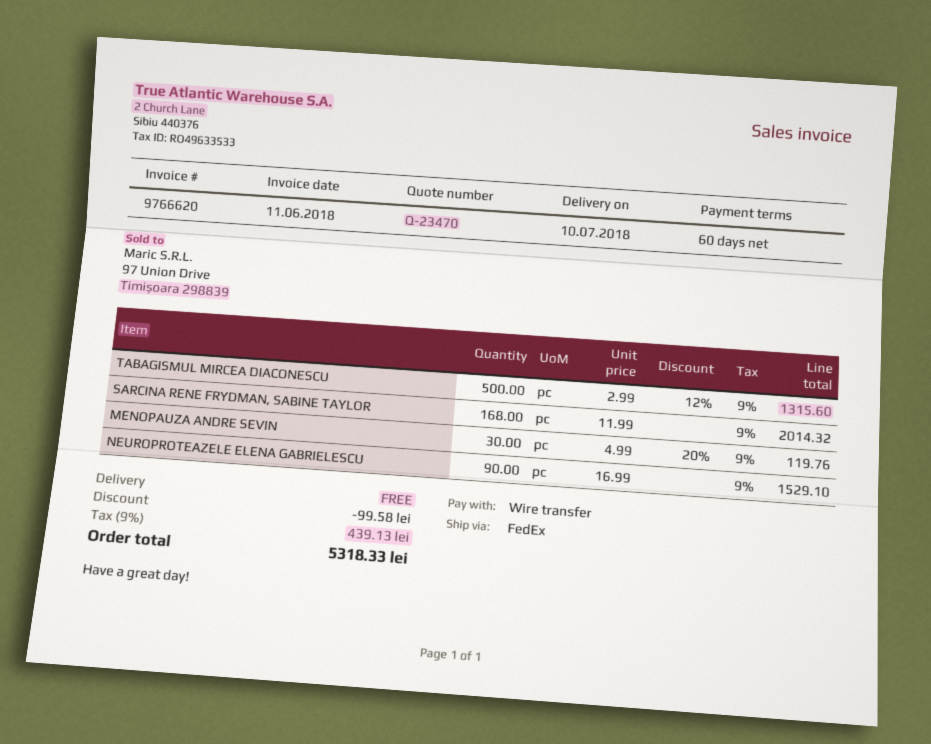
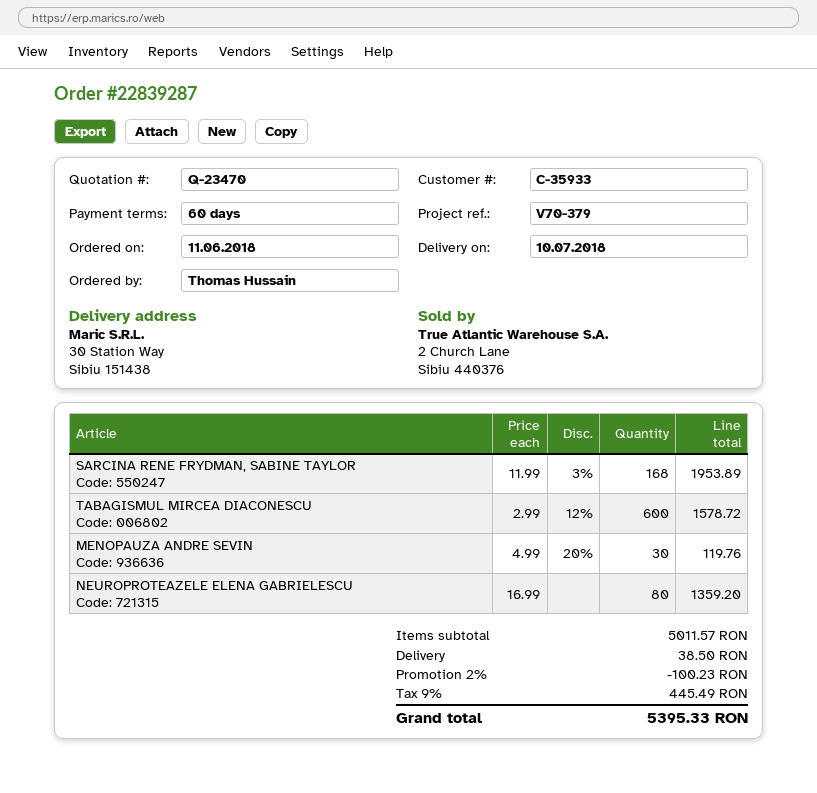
TABAGISMUL MIRCEA DIACONESCU: 500 x 2.99 - 12% = 1315.60 -> 600 x 2.99 - 12% = 1578.72
SARCINA RENE FRYDMAN, SABINE TAYLOR: 168 x 11.99 = 2014.32 -> 168 x 11.99 - 3% = 1953.89
NEUROPROTEAZELE ELENA GABRIELESCU: 90 x 16.99 = 1529.10 -> 80 x 16.99 = 1359.20
discount: 99.58 -> 100.23
shipping: 0.00 -> 38.50
tax: 9% = 439.13 -> 9% = 445.49
total: 5318.33 -> 5395.33

